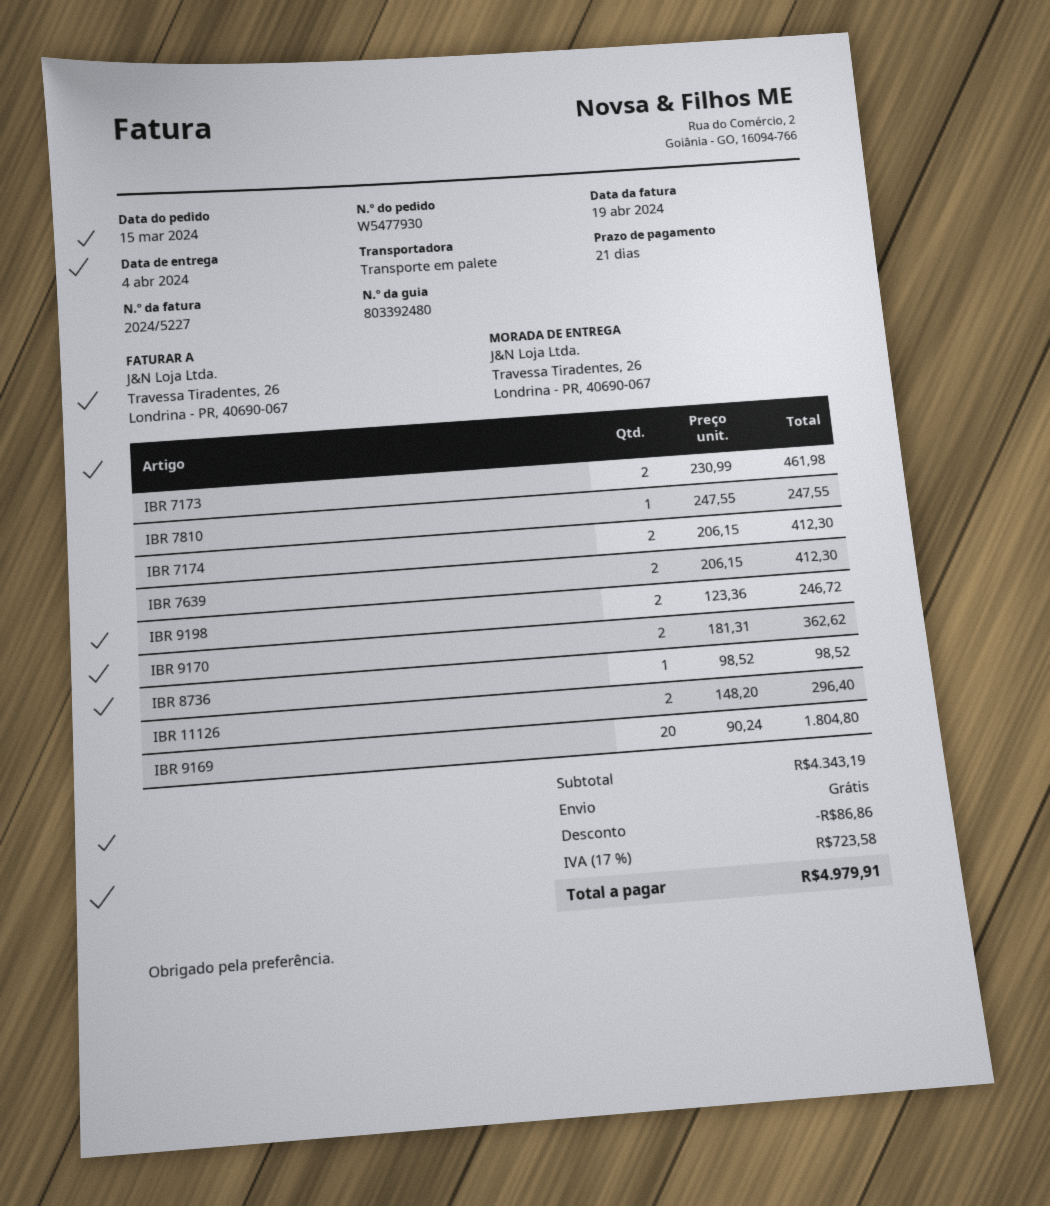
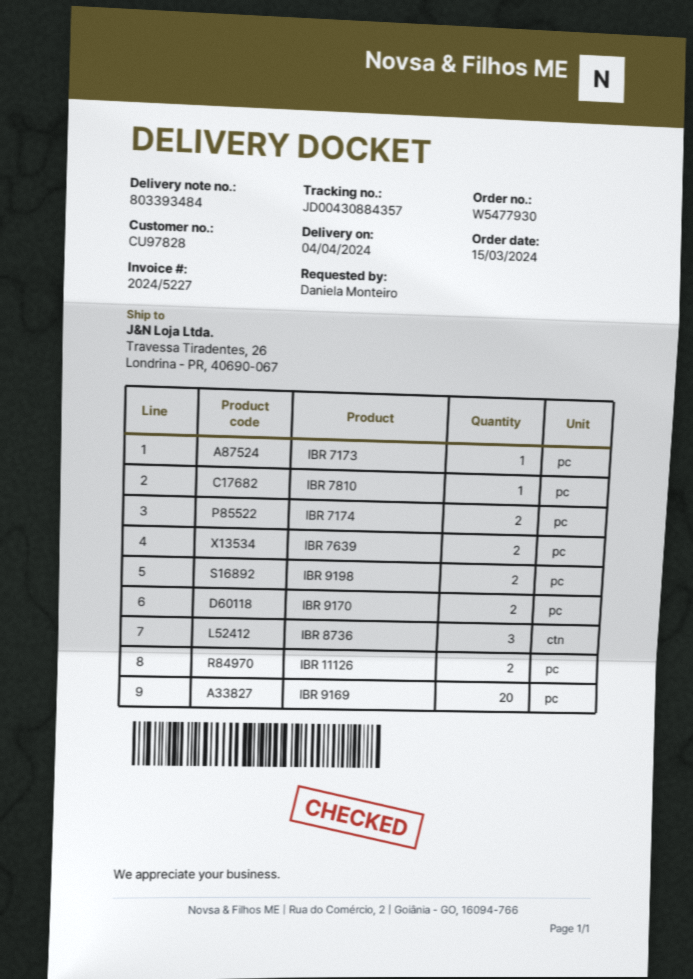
delivery note number: 803392480 -> 803393484
IBR 7173: 2 -> 1
IBR 8736: 1 -> 3

